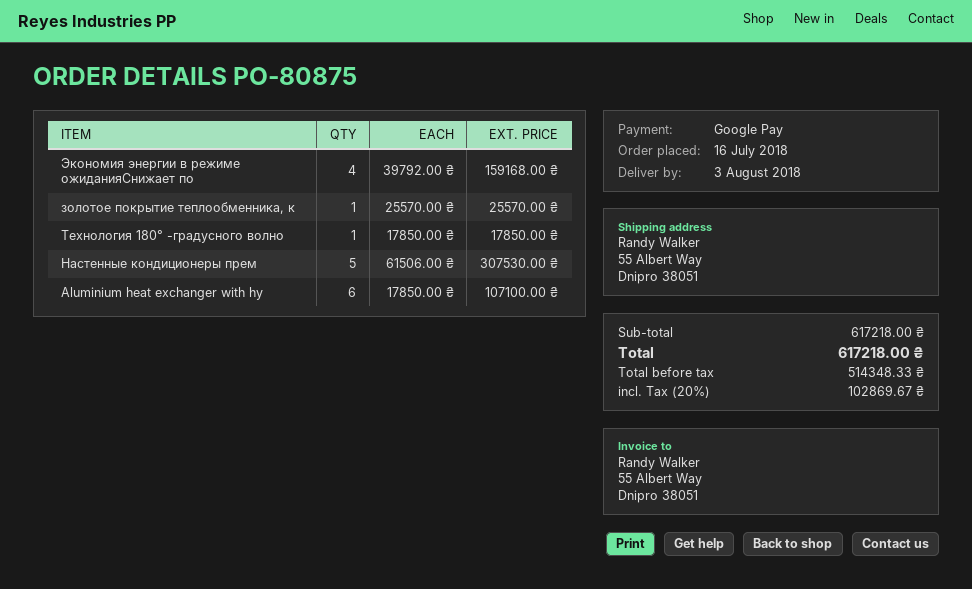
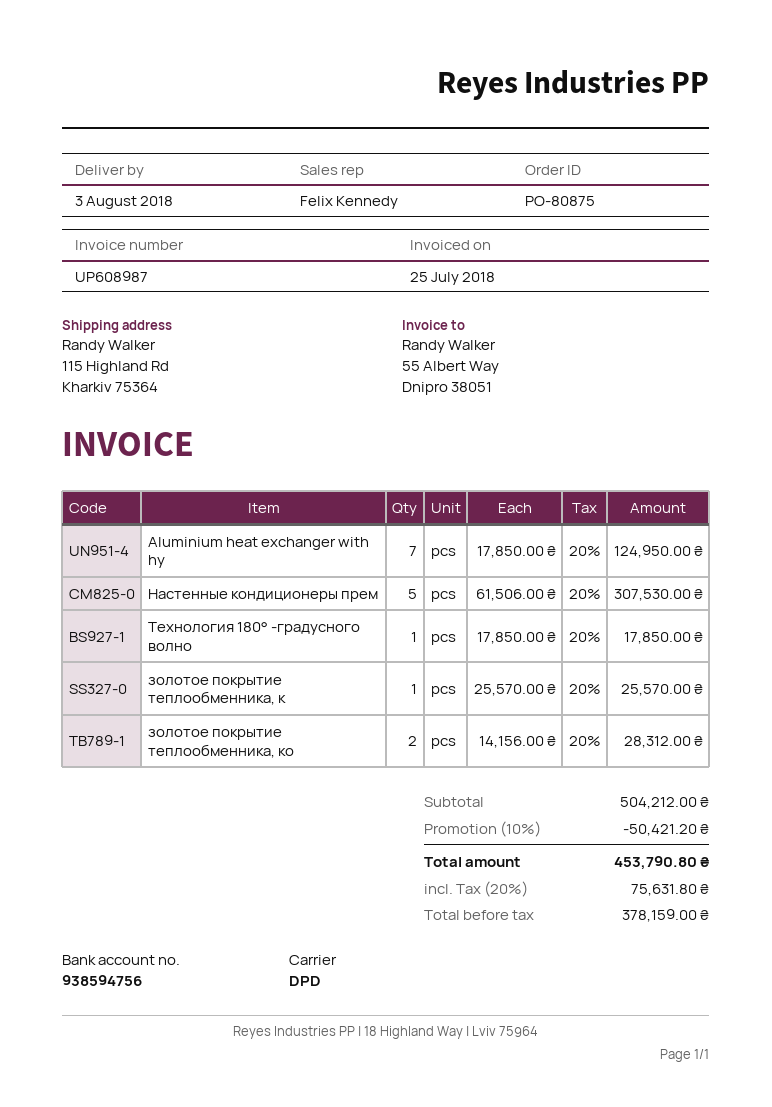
ship to: 55 Albert Way, Dnipro 38051 -> 115 Highland Rd, Kharkiv 75364
Экономия энергии в режиме ожиданияСнижает по: 4 x 39792.00 = 159168.00 -> none
Aluminium heat exchanger with hy: 6 x 17850.00 = 107100.00 -> 7 x 17850.00 = 124950.00
золотое покрытие теплообменника, ко: none -> 2 x 14156.00 = 28312.00
subtotal: 617218.00 -> 504212.00
discount: none -> 10% = 50421.20
net: 514348.33 -> 378159.00
tax: 20% = 102869.67 -> 20% = 75631.80
total: 617218.00 -> 453790.80

